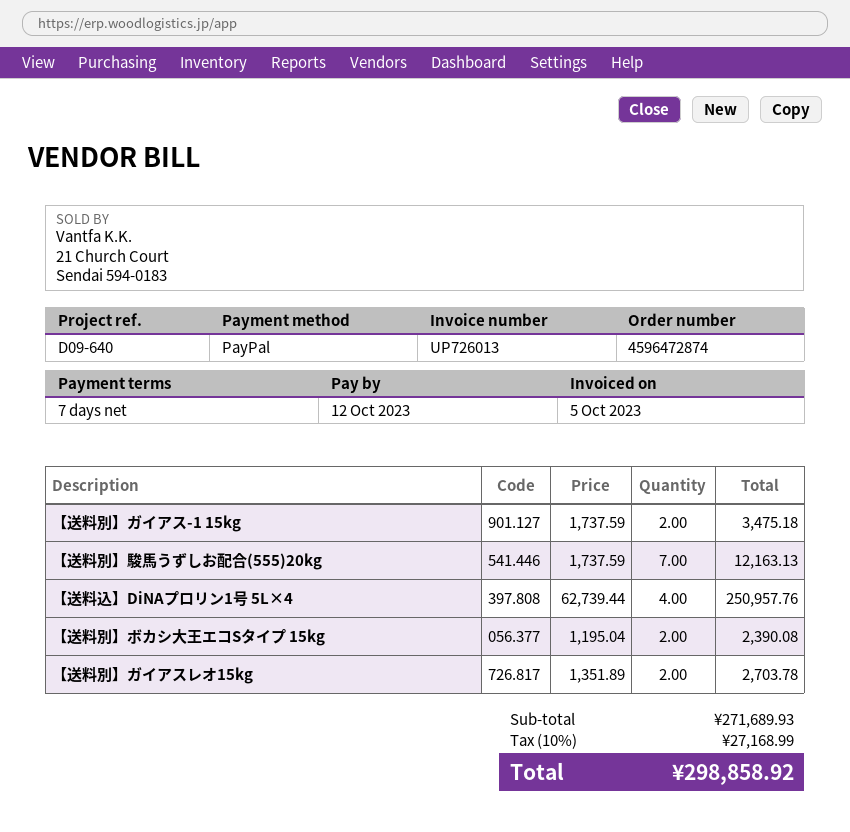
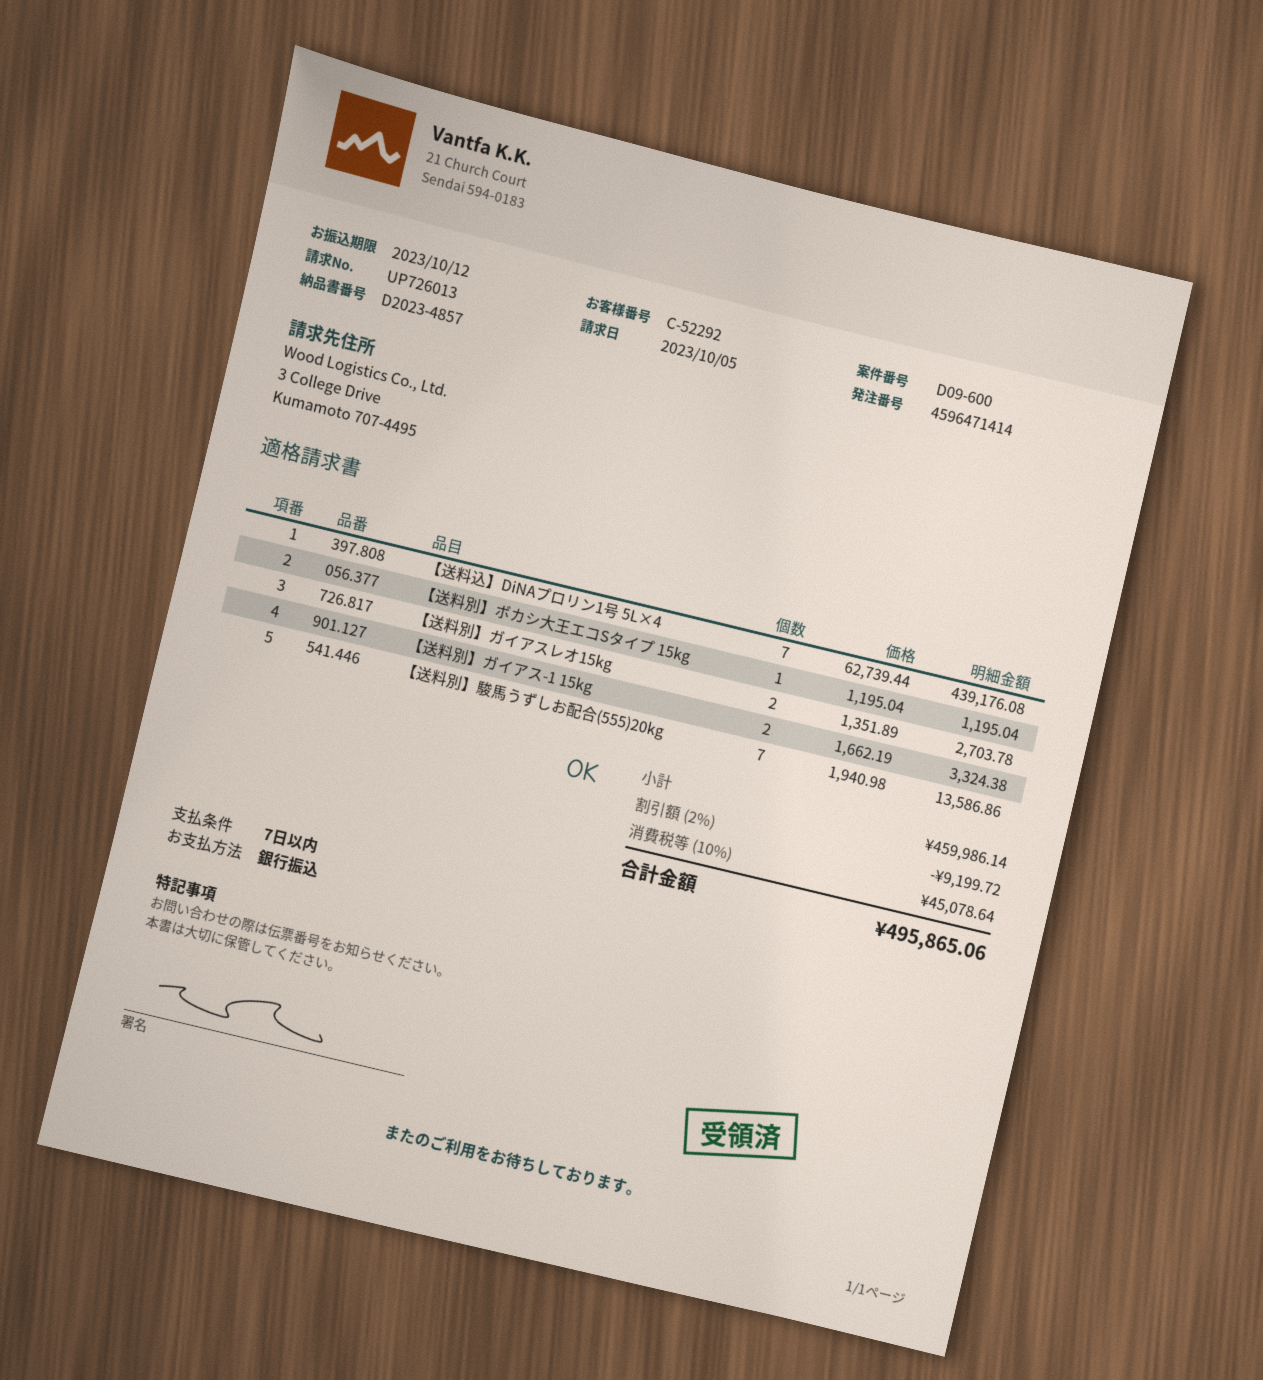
order number: 4596472874 -> 4596471414
reference: D09-640 -> D09-600
payment method: PayPal -> bank transfer
【送料別】ガイアス-1 15kg: 2 x 1737.59 = 3475.18 -> 2 x 1662.19 = 3324.38
【送料別】駿馬うずしお配合(555)20kg: 7 x 1737.59 = 12163.13 -> 7 x 1940.98 = 13586.86
【送料込】DiNAプロリン1号 5L×4: 4 x 62739.44 = 250957.76 -> 7 x 62739.44 = 439176.08
【送料別】ボカシ大王エコSタイプ 15kg: 2 x 1195.04 = 2390.08 -> 1 x 1195.04 = 1195.04
subtotal: 271689.93 -> 459986.14
discount: none -> 2% = 9199.72
tax: 10% = 27168.99 -> 10% = 45078.64
total: 298858.92 -> 495865.06

